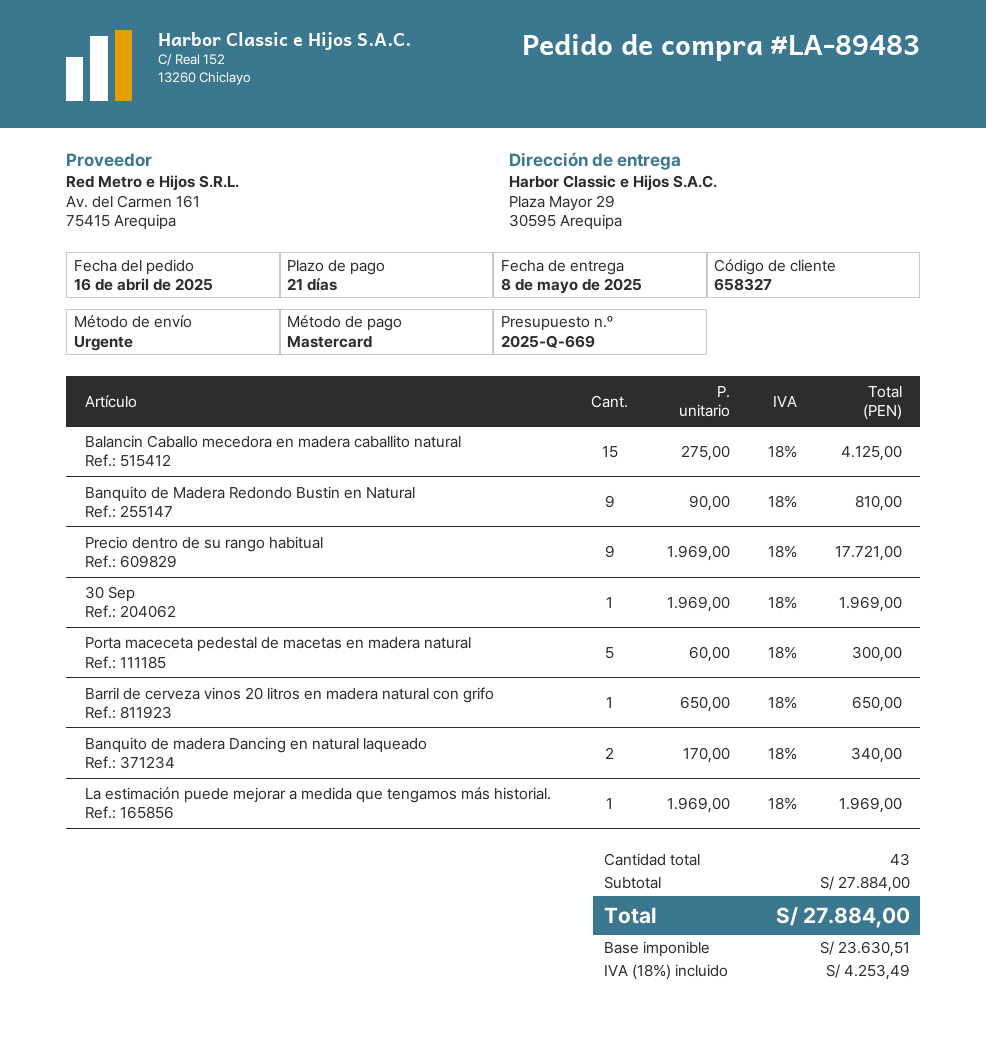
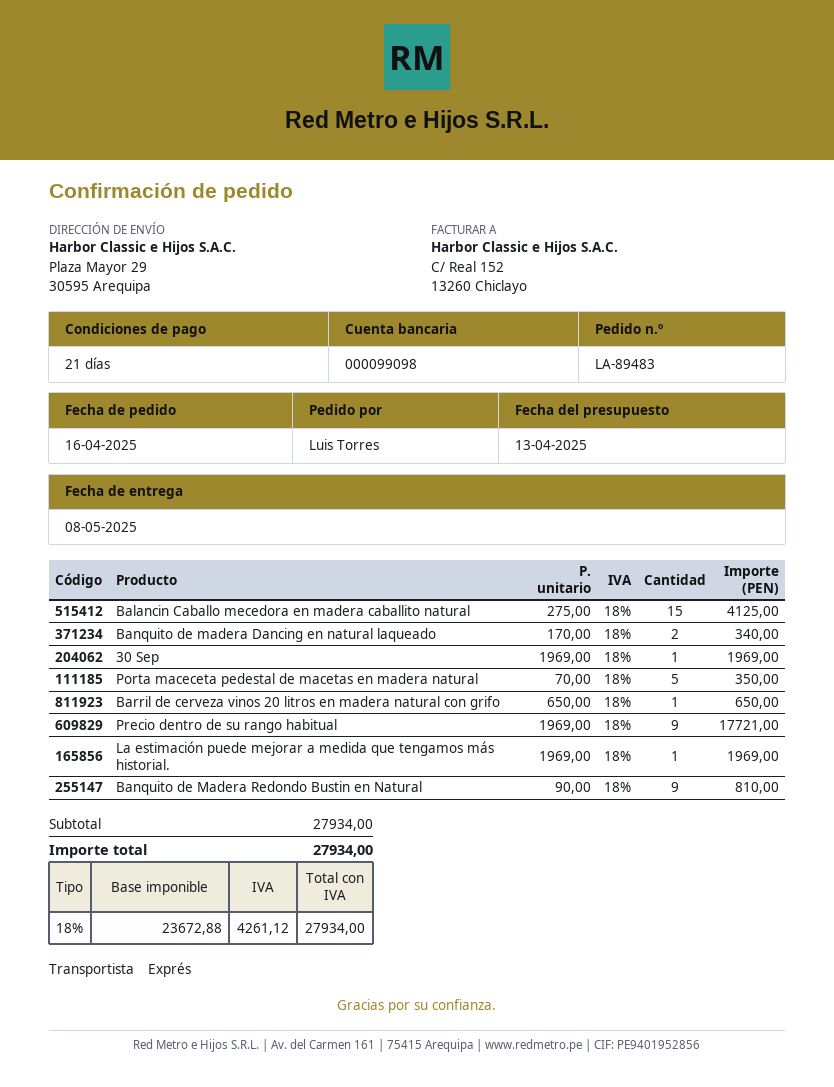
Porta maceceta pedestal de macetas en madera natural: 5 x 60.00 = 300.00 -> 5 x 70.00 = 350.00
subtotal: 27884.00 -> 27934.00
net: 23630.51 -> 23672.88
tax: 18% = 4253.49 -> 18% = 4261.12
total: 27884.00 -> 27934.00

